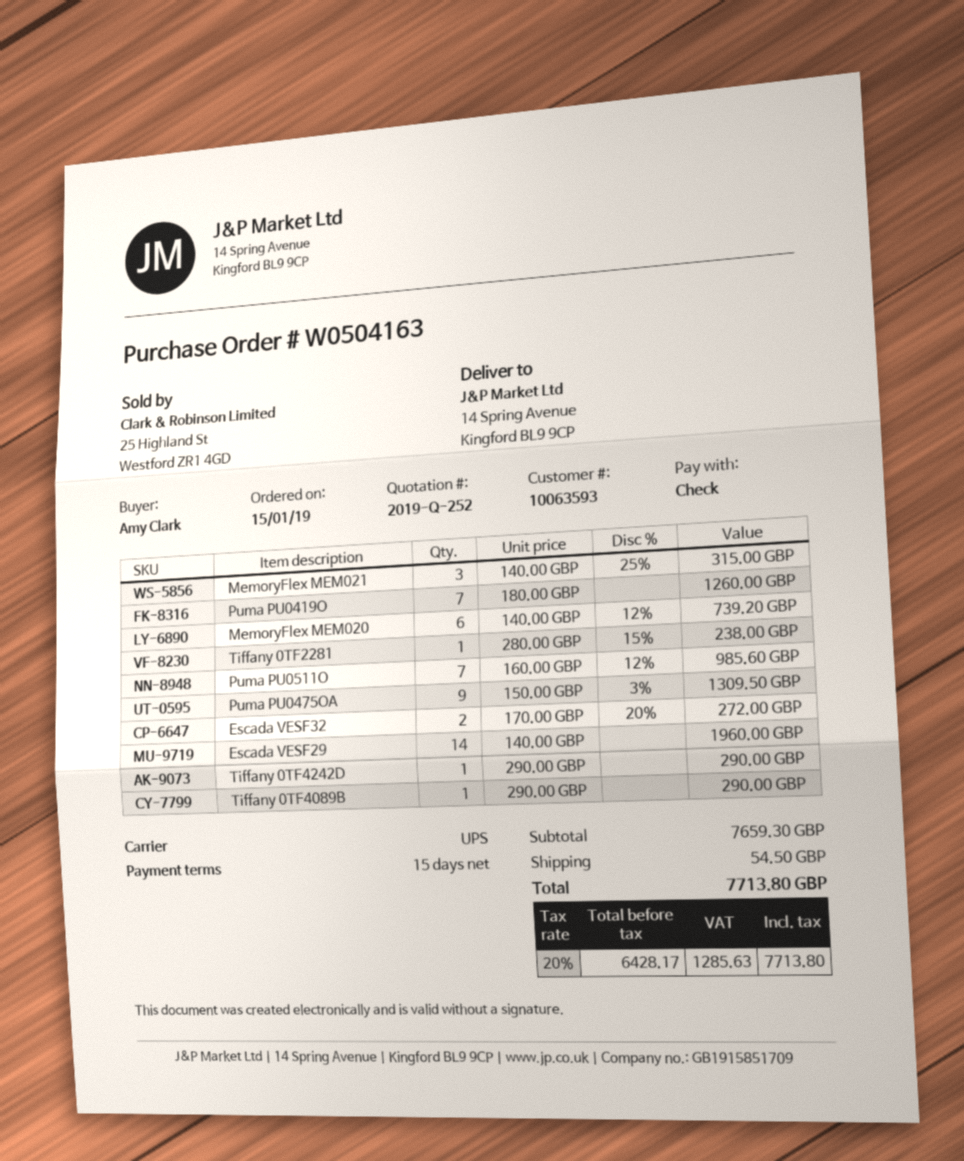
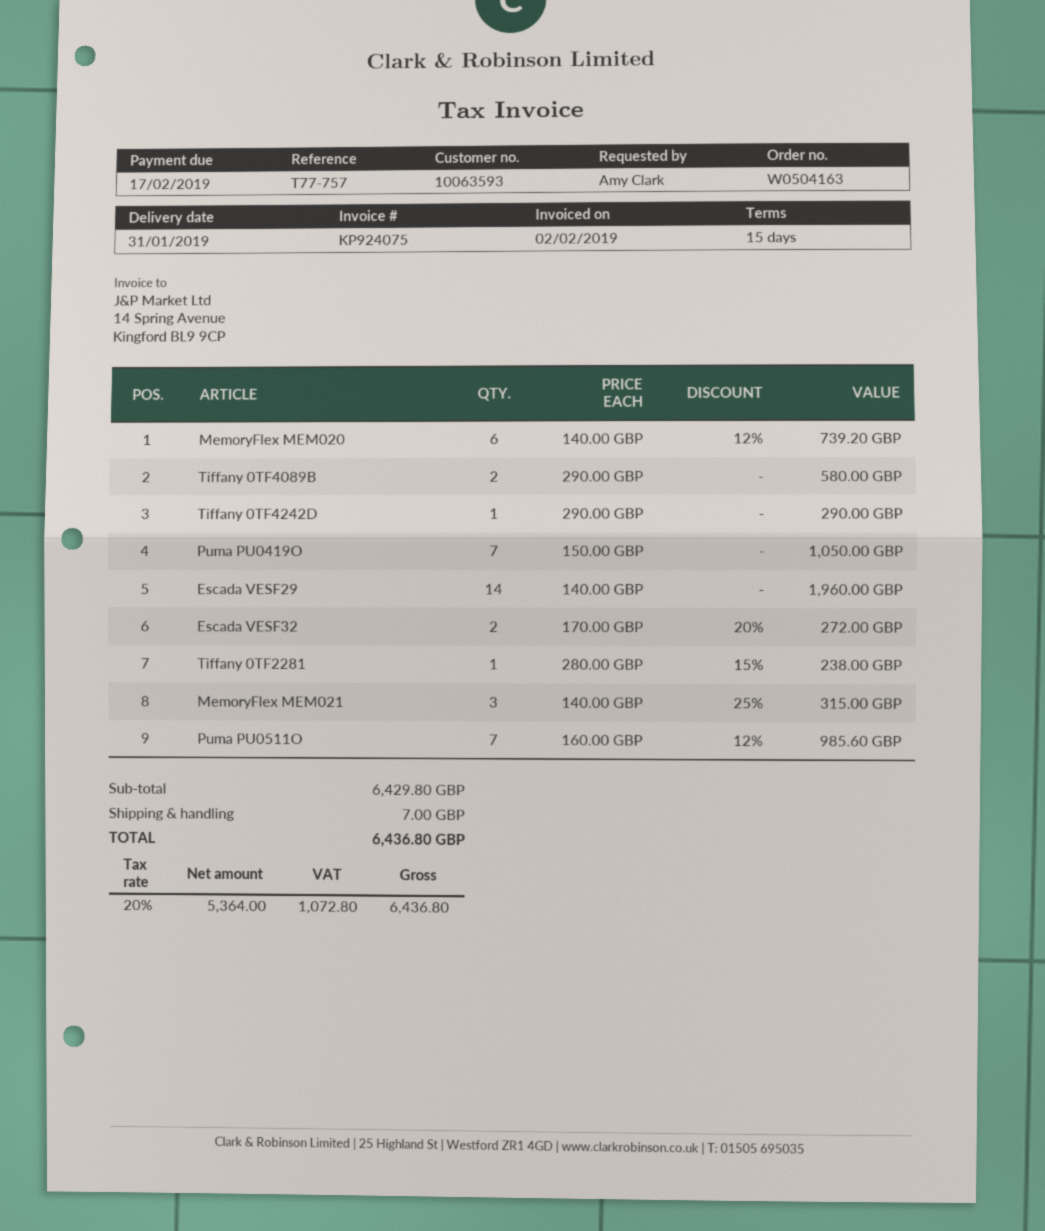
Puma PU0419O: 7 x 180.00 = 1260.00 -> 7 x 150.00 = 1050.00
Puma PU0475OA: 9 x 150.00 - 3% = 1309.50 -> none
Tiffany 0TF4089B: 1 x 290.00 = 290.00 -> 2 x 290.00 = 580.00
subtotal: 7659.30 -> 6429.80
shipping: 54.50 -> 7.00
net: 6428.17 -> 5364.00
tax: 20% = 1285.63 -> 20% = 1072.80
total: 7713.80 -> 6436.80

